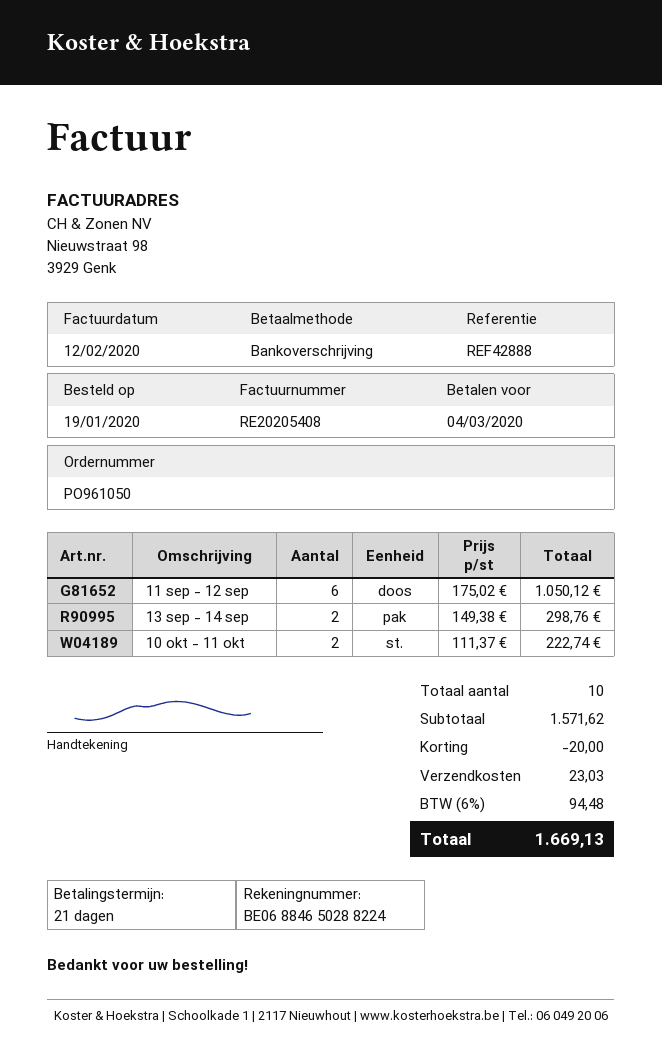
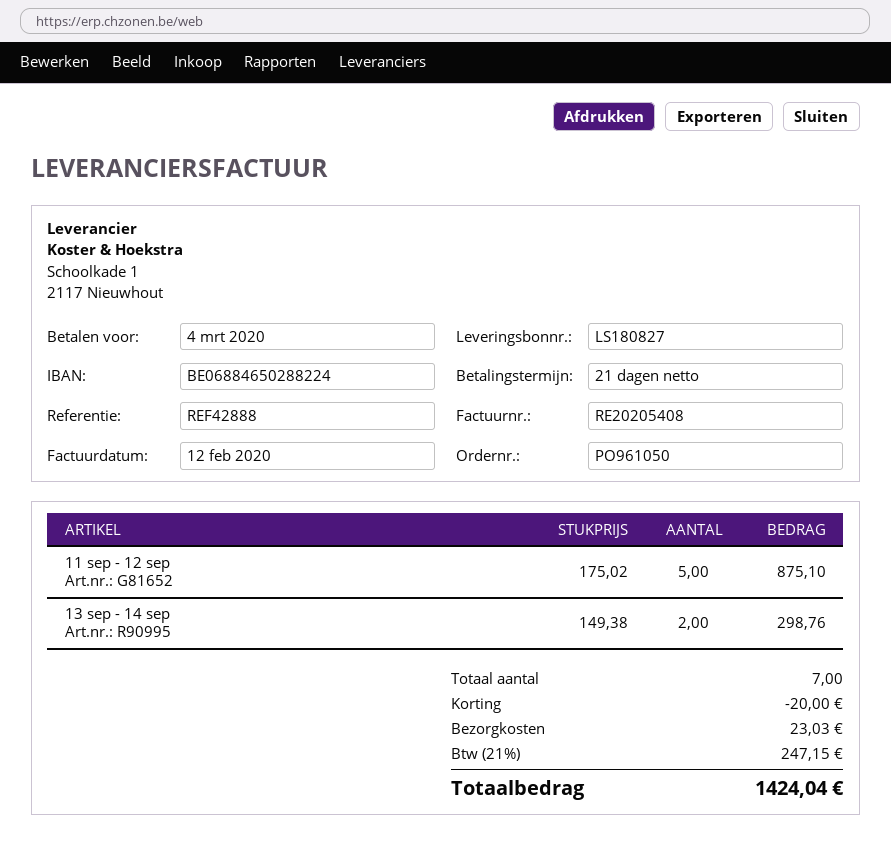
11 sep - 12 sep: 6 x 175.02 = 1050.12 -> 5 x 175.02 = 875.10
10 okt - 11 okt: 2 x 111.37 = 222.74 -> none
total quantity: 10 -> 7
tax: 6% = 94.48 -> 21% = 247.15
total: 1669.13 -> 1424.04

